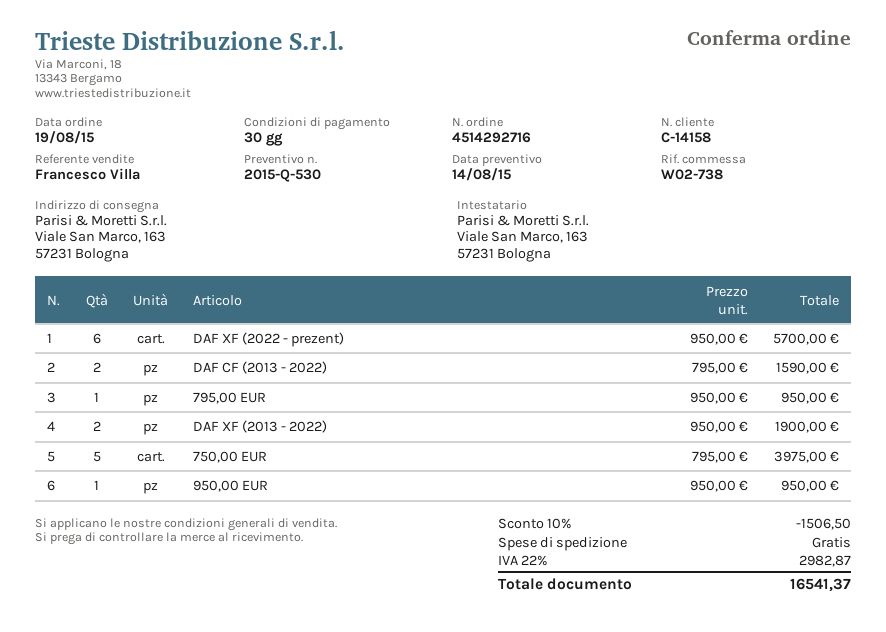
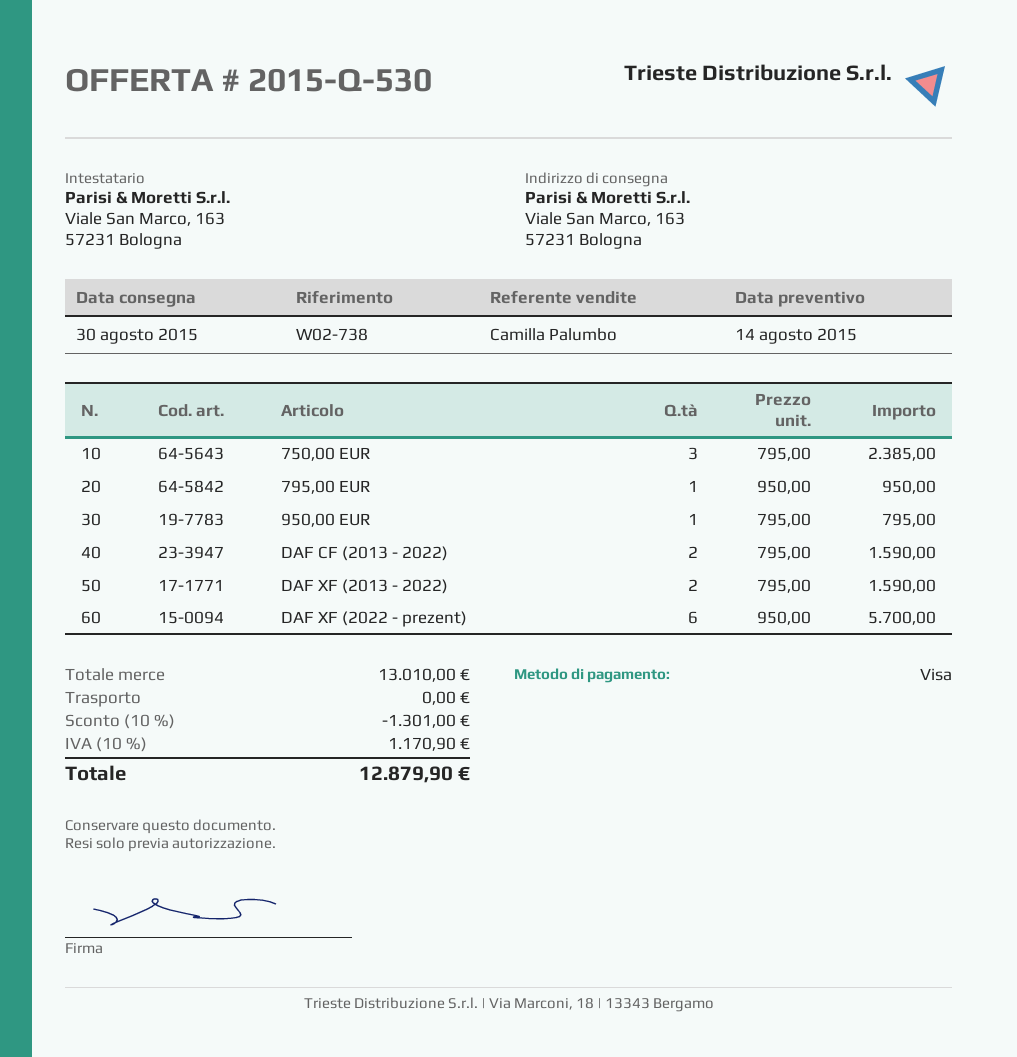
sales rep: Francesco Villa -> Camilla Palumbo
DAF XF (2013 - 2022): 2 x 950.00 = 1900.00 -> 2 x 795.00 = 1590.00
750,00 EUR: 5 x 795.00 = 3975.00 -> 3 x 795.00 = 2385.00
950,00 EUR: 1 x 950.00 = 950.00 -> 1 x 795.00 = 795.00
discount: 10% = 1506.50 -> 10% = 1301.00
tax: 22% = 2982.87 -> 10% = 1170.90
total: 16541.37 -> 12879.90

